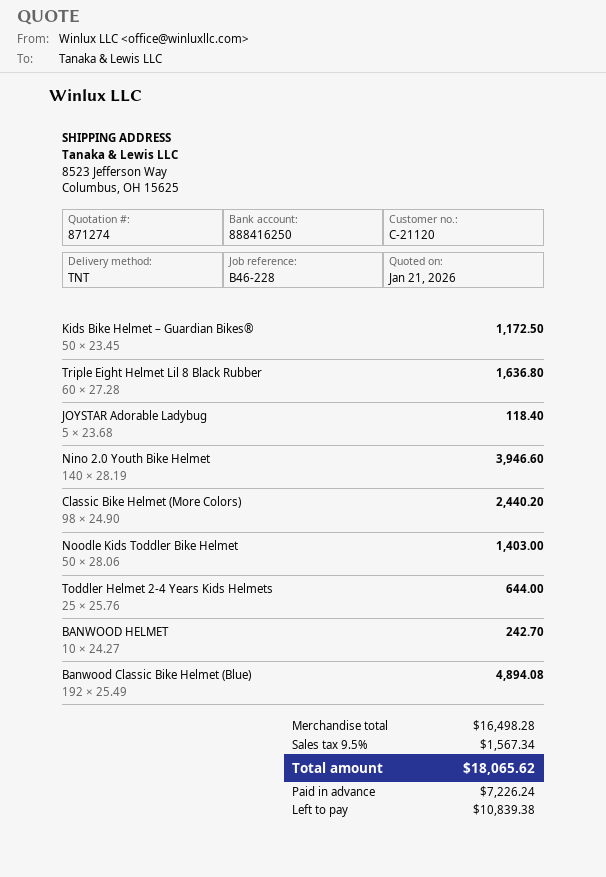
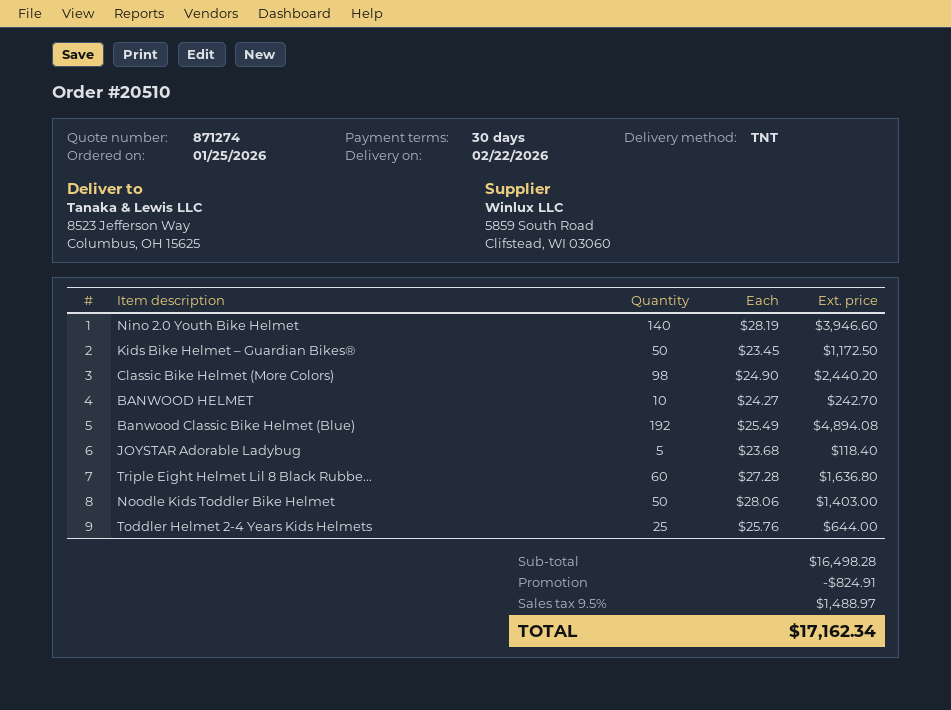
discount: none -> 824.91
tax: 9.5% = 1567.34 -> 9.5% = 1488.97
total: 18065.62 -> 17162.34

